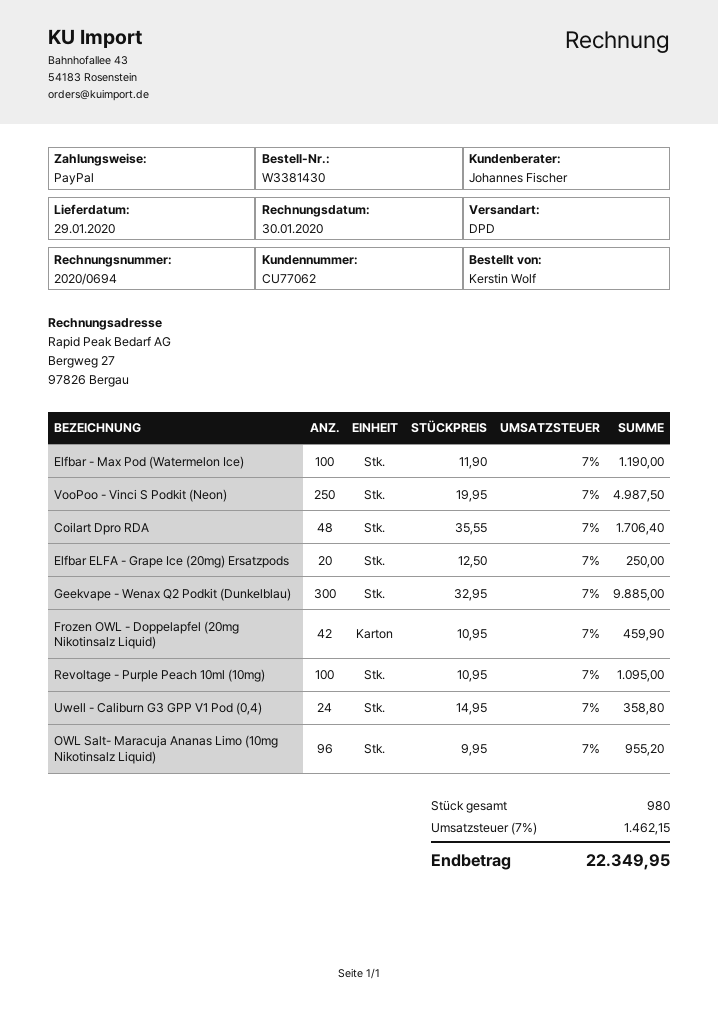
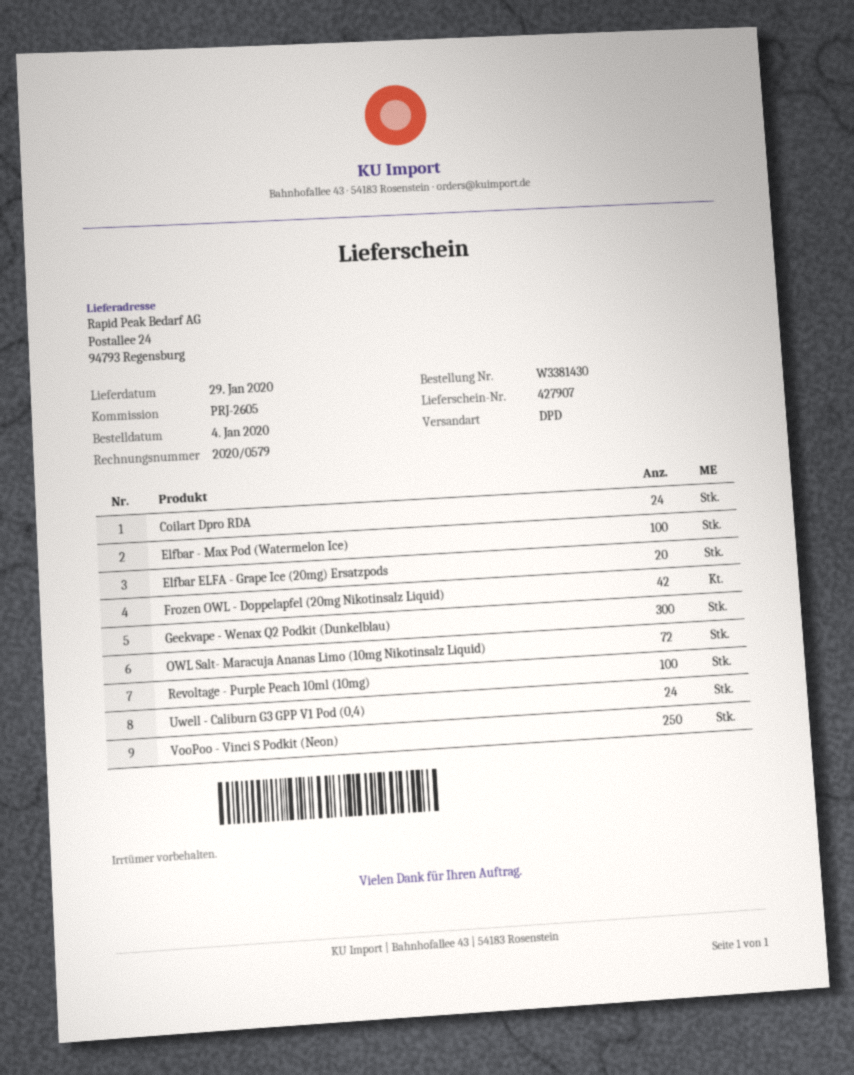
invoice number: 2020/0694 -> 2020/0579
Coilart Dpro RDA: 48 -> 24
OWL Salt- Maracuja Ananas Limo (10mg Nikotinsalz Liquid): 96 -> 72

